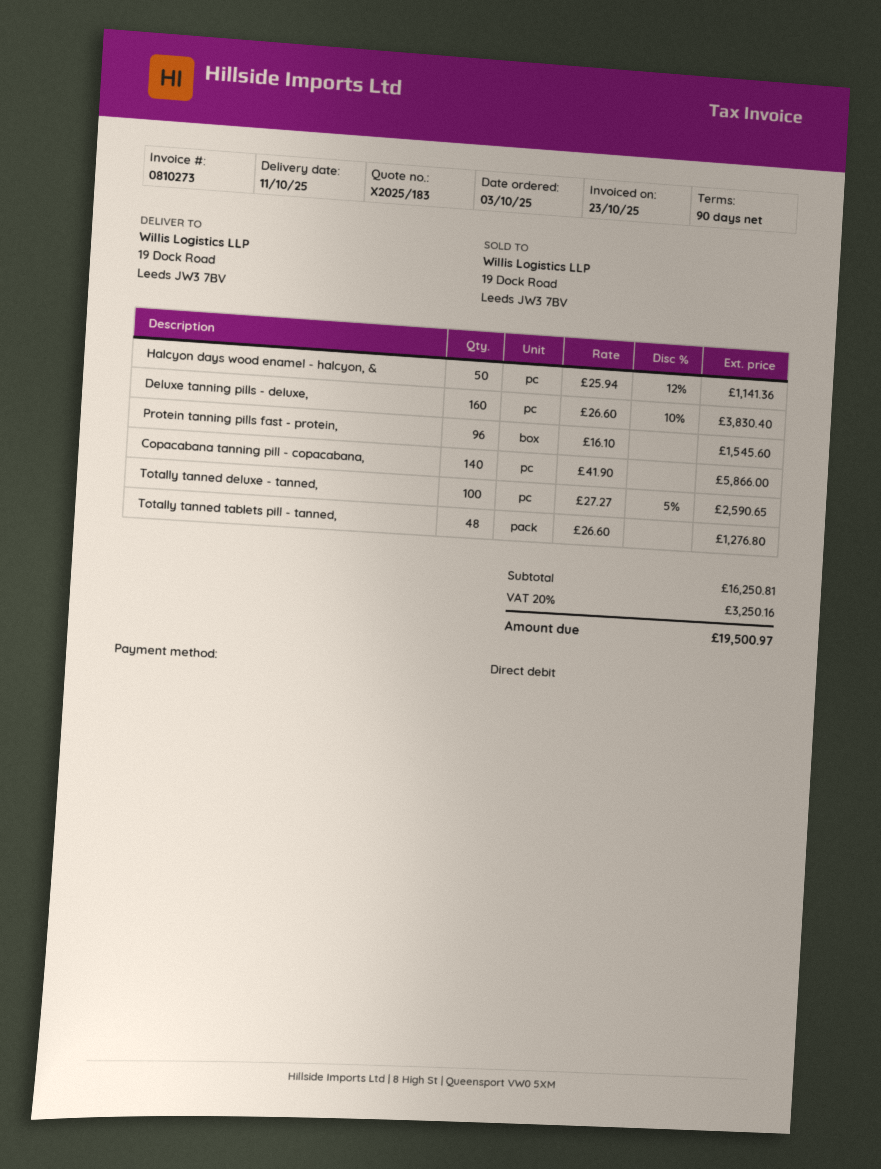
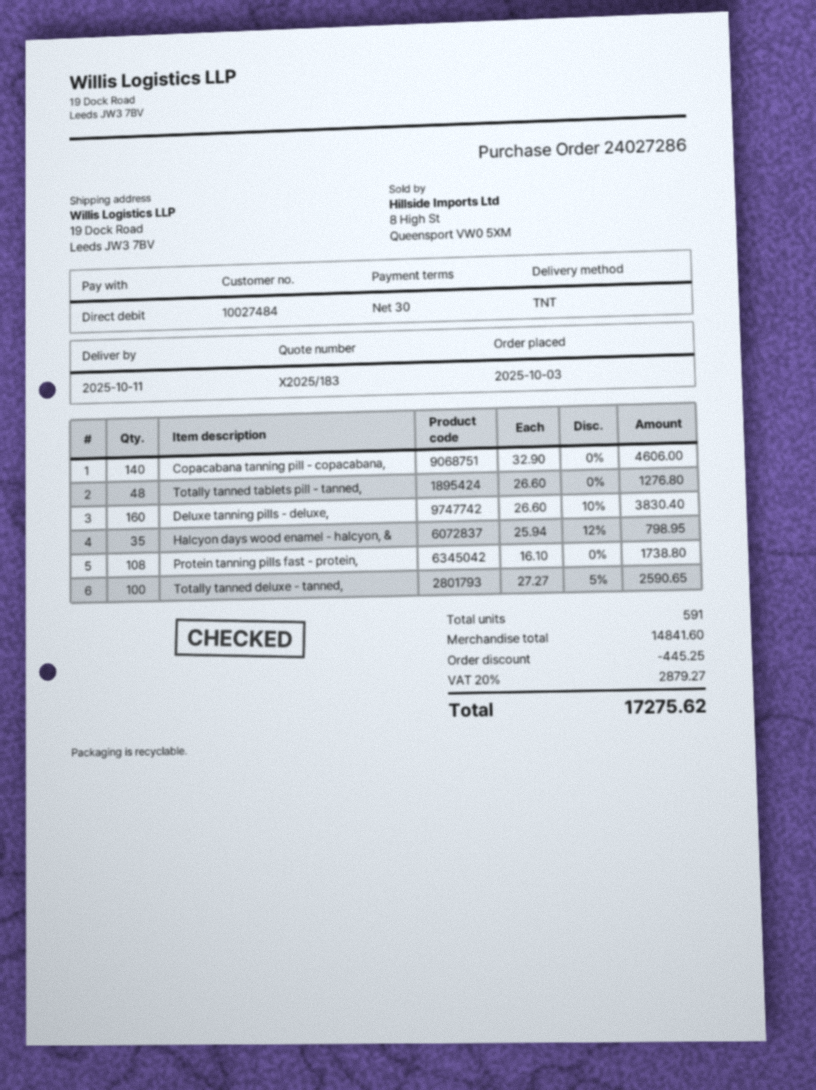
payment terms: 90 days -> 30 days
Halcyon days wood enamel - halcyon, &: 50 x 25.94 - 12% = 1141.36 -> 35 x 25.94 - 12% = 798.95
Protein tanning pills fast - protein,: 96 x 16.10 = 1545.60 -> 108 x 16.10 = 1738.80
Copacabana tanning pill - copacabana,: 140 x 41.90 = 5866.00 -> 140 x 32.90 = 4606.00
subtotal: 16250.81 -> 14841.60
discount: none -> 445.25
tax: 20% = 3250.16 -> 20% = 2879.27
total: 19500.97 -> 17275.62

